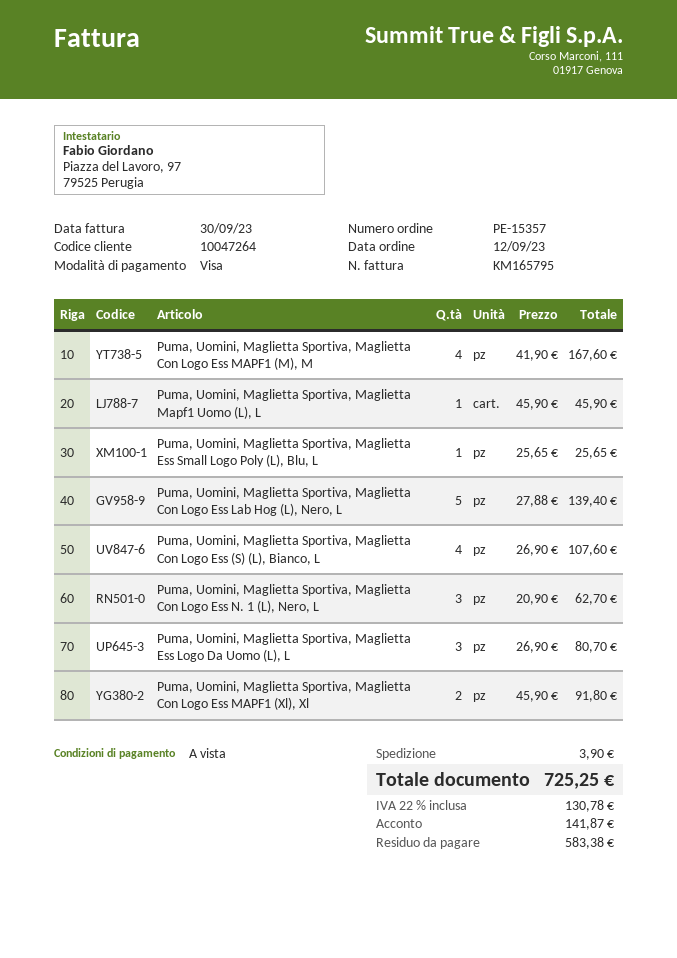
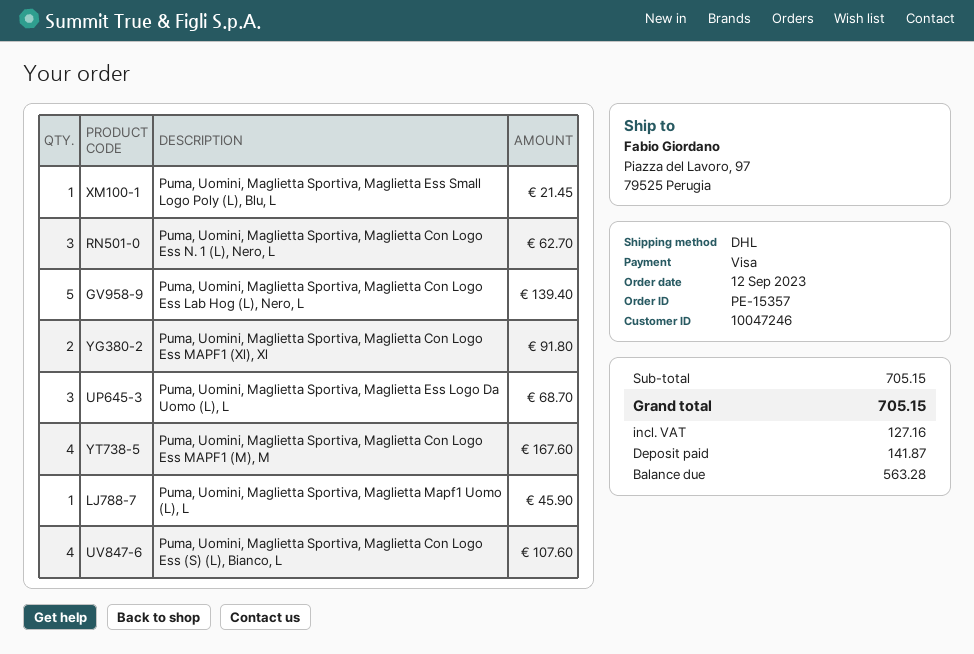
customer number: 10047264 -> 10047246
Puma, Uomini, Maglietta Sportiva, Maglietta Ess Small Logo Poly (L), Blu, L: 1 for 25.65 -> 1 for 21.45
Puma, Uomini, Maglietta Sportiva, Maglietta Ess Logo Da Uomo (L), L: 3 for 80.70 -> 3 for 68.70
shipping: 3.90 -> none
tax: 130.78 -> 127.16
total: 725.25 -> 705.15
balance: 583.38 -> 563.28

